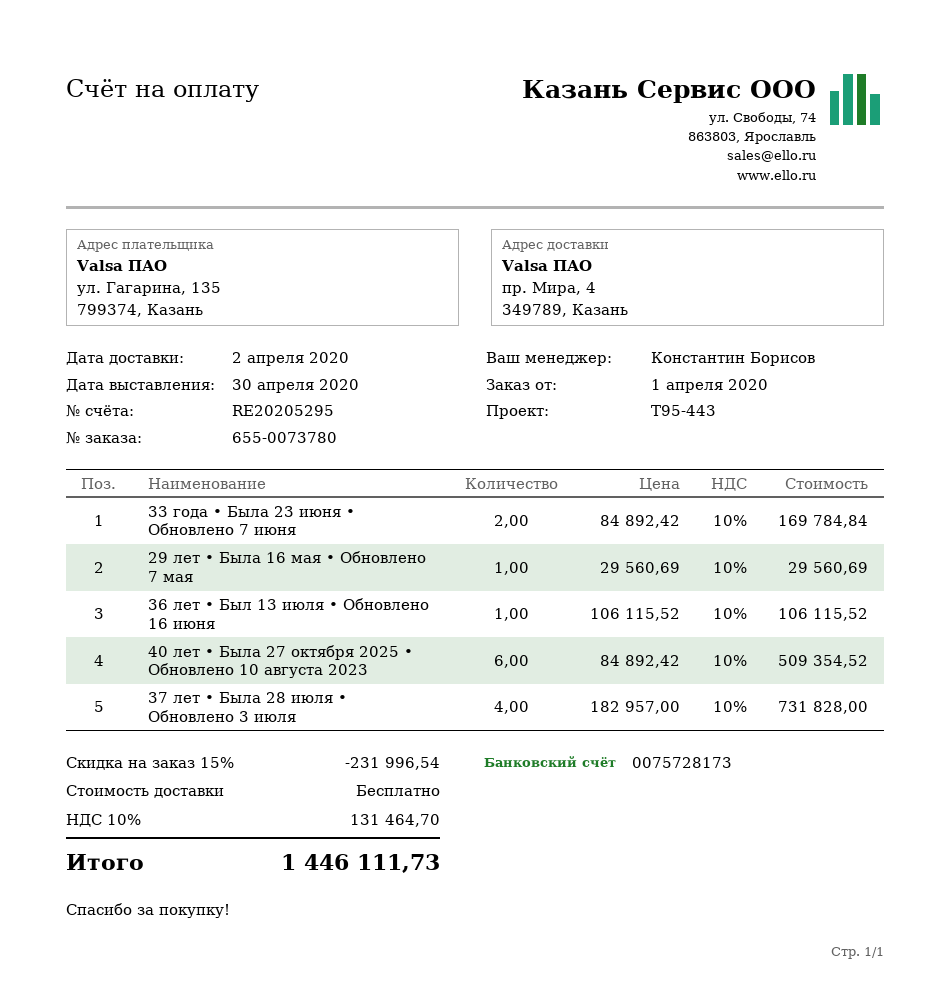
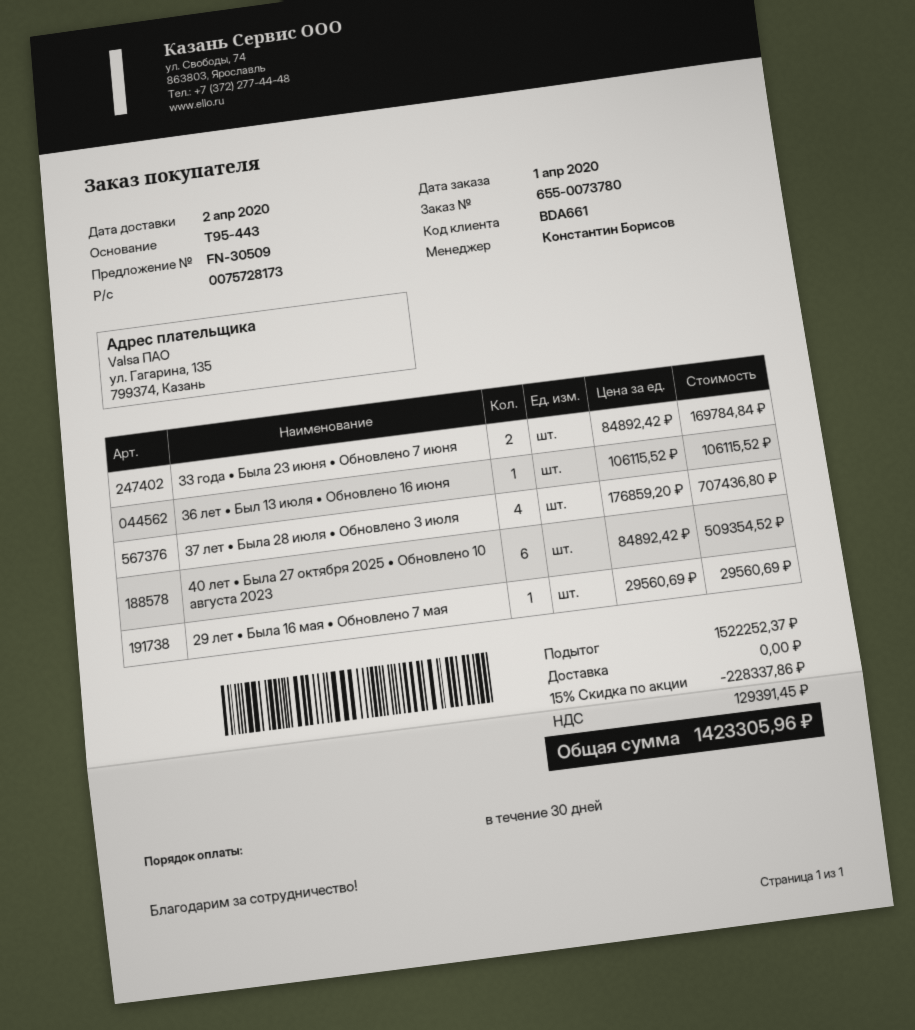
37 лет • Была 28 июля • Обновлено 3 июля: 4 x 182957.00 = 731828.00 -> 4 x 176859.20 = 707436.80
discount: 15% = 231996.54 -> 15% = 228337.86
tax: 131464.70 -> 129391.45
total: 1446111.73 -> 1423305.96

